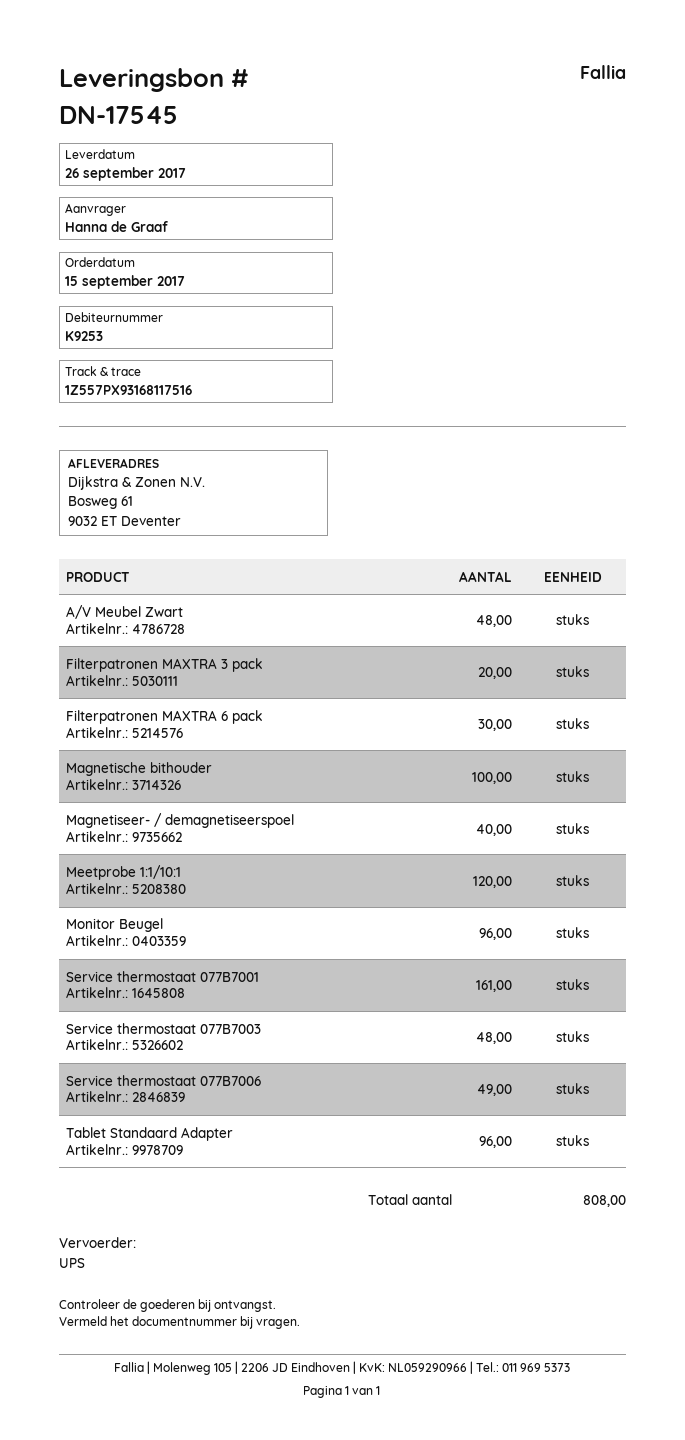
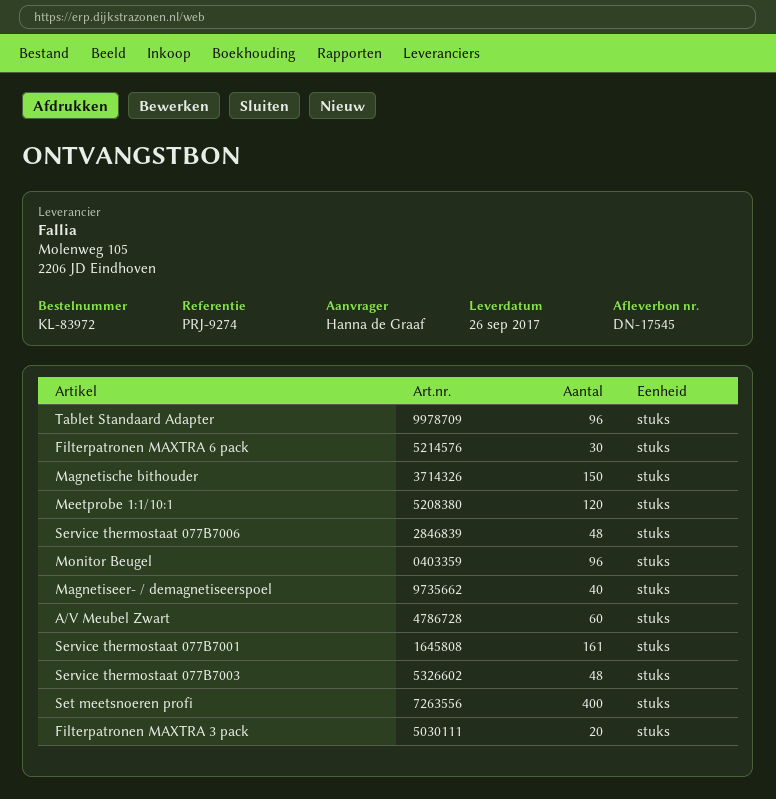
A/V Meubel Zwart: 48 -> 60
Magnetische bithouder: 100 -> 150
Service thermostaat 077B7006: 49 -> 48
Set meetsnoeren profi: none -> 400

